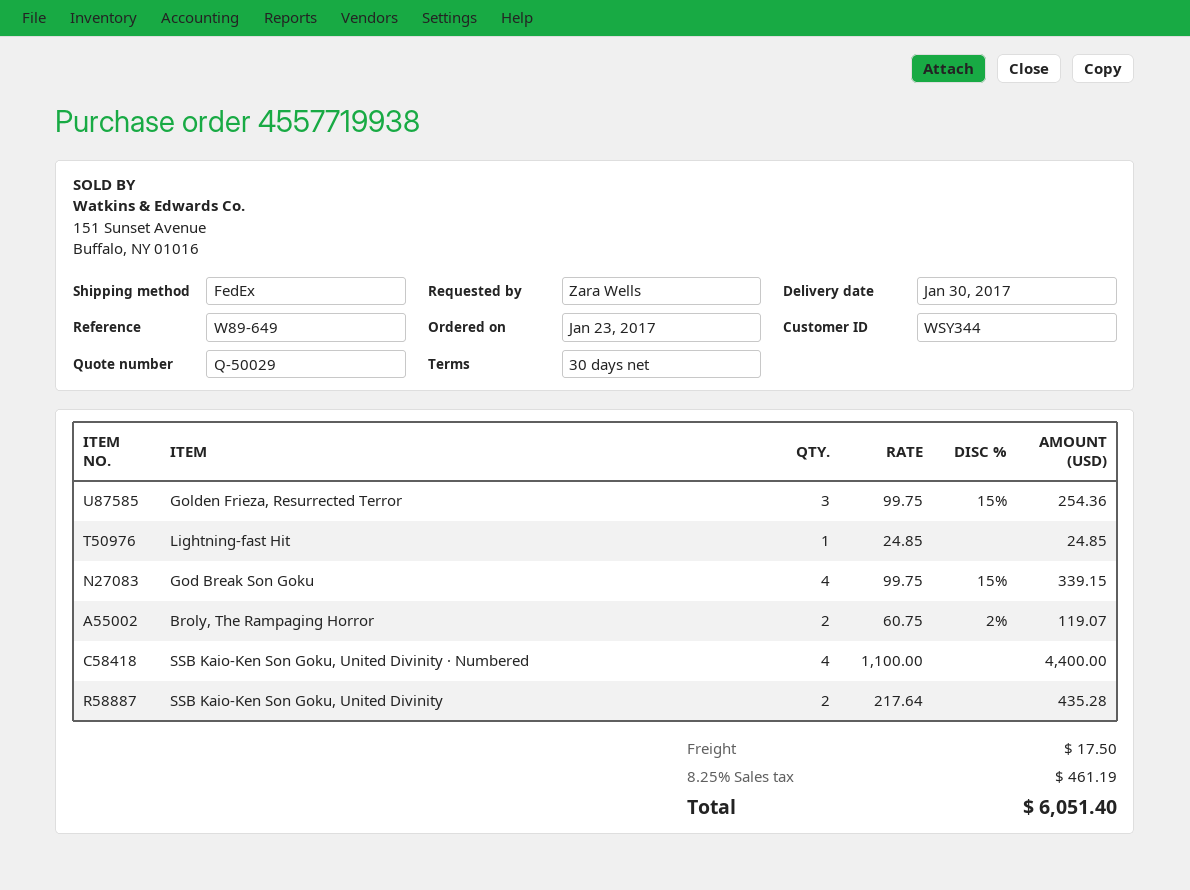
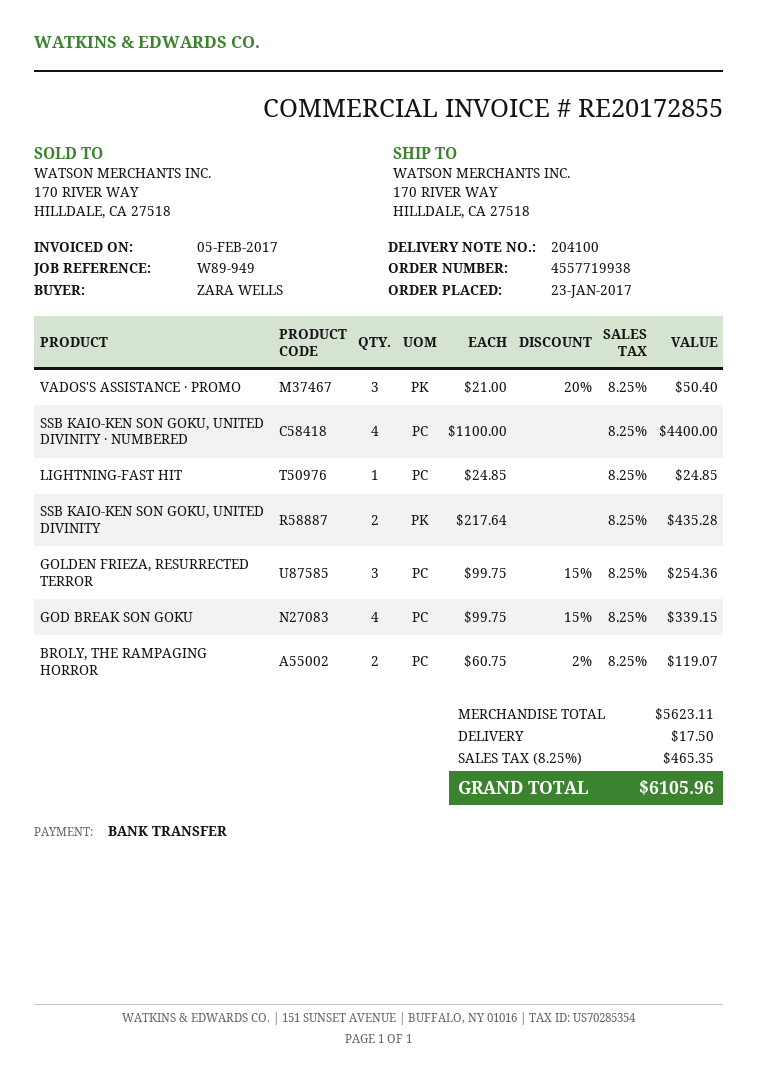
reference: W89-649 -> W89-949
VADOS'S ASSISTANCE · PROMO: none -> 3 x 21.00 - 20% = 50.40
tax: 8.25% = 461.19 -> 8.25% = 465.35
total: 6051.40 -> 6105.96

